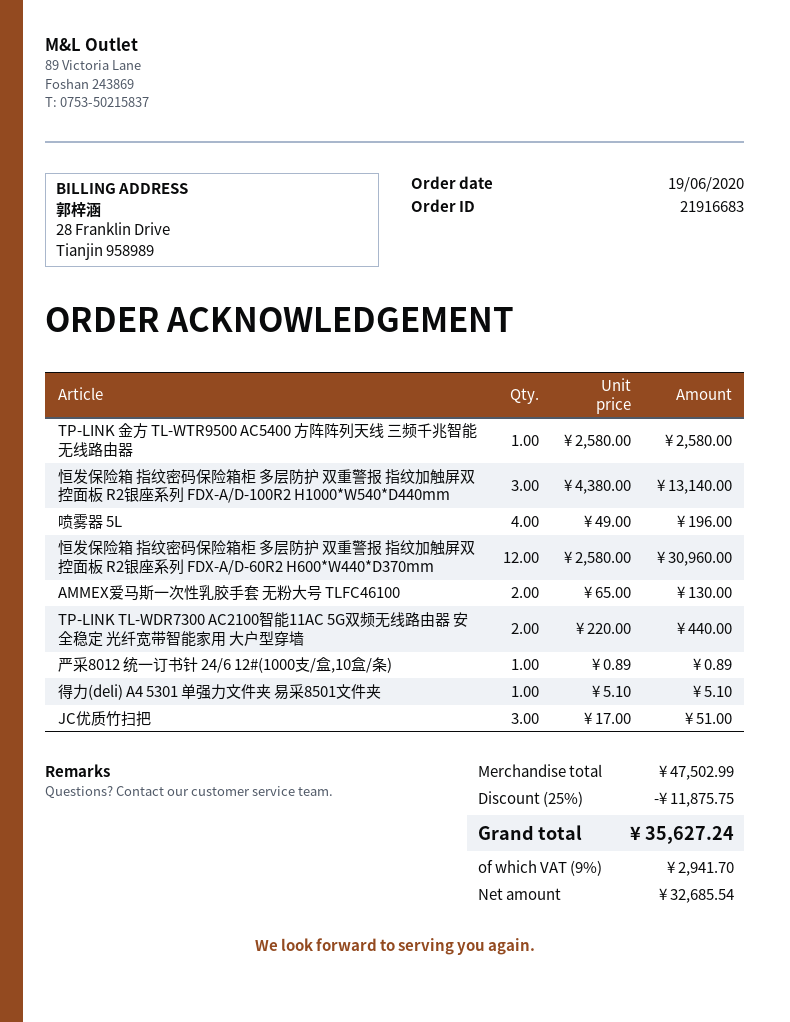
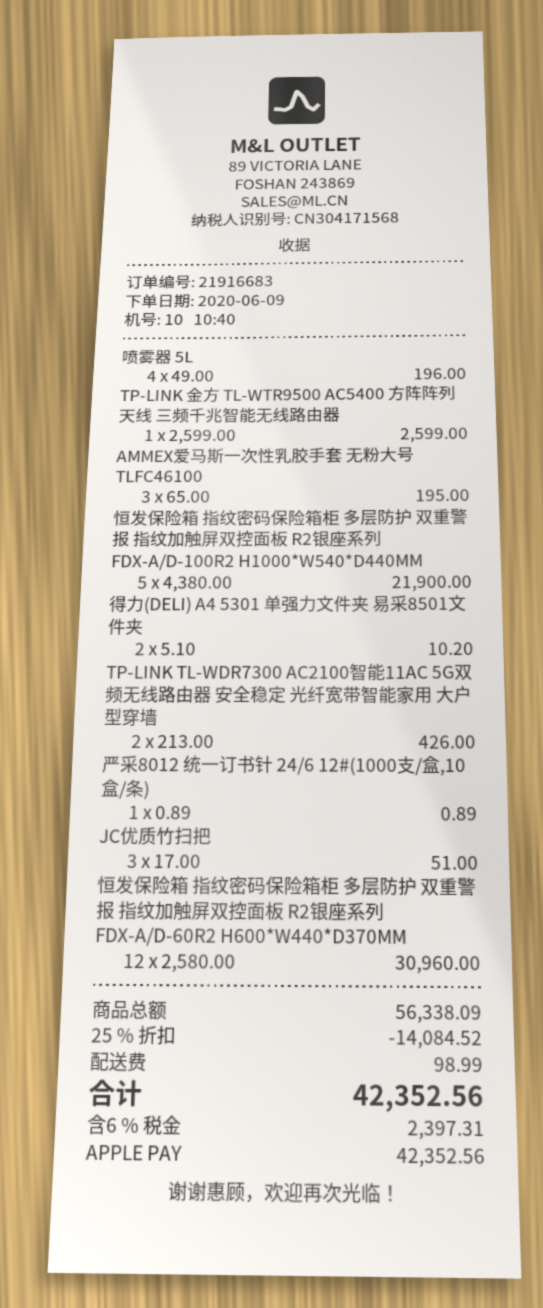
order date: 2020-06-19 -> 2020-06-09
TP-LINK 金方 TL-WTR9500 AC5400 方阵阵列天线 三频千兆智能无线路由器: 1 x 2580.00 = 2580.00 -> 1 x 2599.00 = 2599.00
恒发保险箱 指纹密码保险箱柜 多层防护 双重警报 指纹加触屏双控面板 R2银座系列 FDX-A/D-100R2 H1000*W540*D440mm: 3 x 4380.00 = 13140.00 -> 5 x 4380.00 = 21900.00
AMMEX爱马斯一次性乳胶手套 无粉大号 TLFC46100: 2 x 65.00 = 130.00 -> 3 x 65.00 = 195.00
TP-LINK TL-WDR7300 AC2100智能11AC 5G双频无线路由器 安全稳定 光纤宽带智能家用 大户型穿墙: 2 x 220.00 = 440.00 -> 2 x 213.00 = 426.00
得力(deli) A4 5301 单强力文件夹 易采8501文件夹: 1 x 5.10 = 5.10 -> 2 x 5.10 = 10.20
subtotal: 47502.99 -> 56338.09
discount: 25% = 11875.75 -> 25% = 14084.52
shipping: none -> 98.99
tax: 9% = 2941.70 -> 6% = 2397.31
total: 35627.24 -> 42352.56

